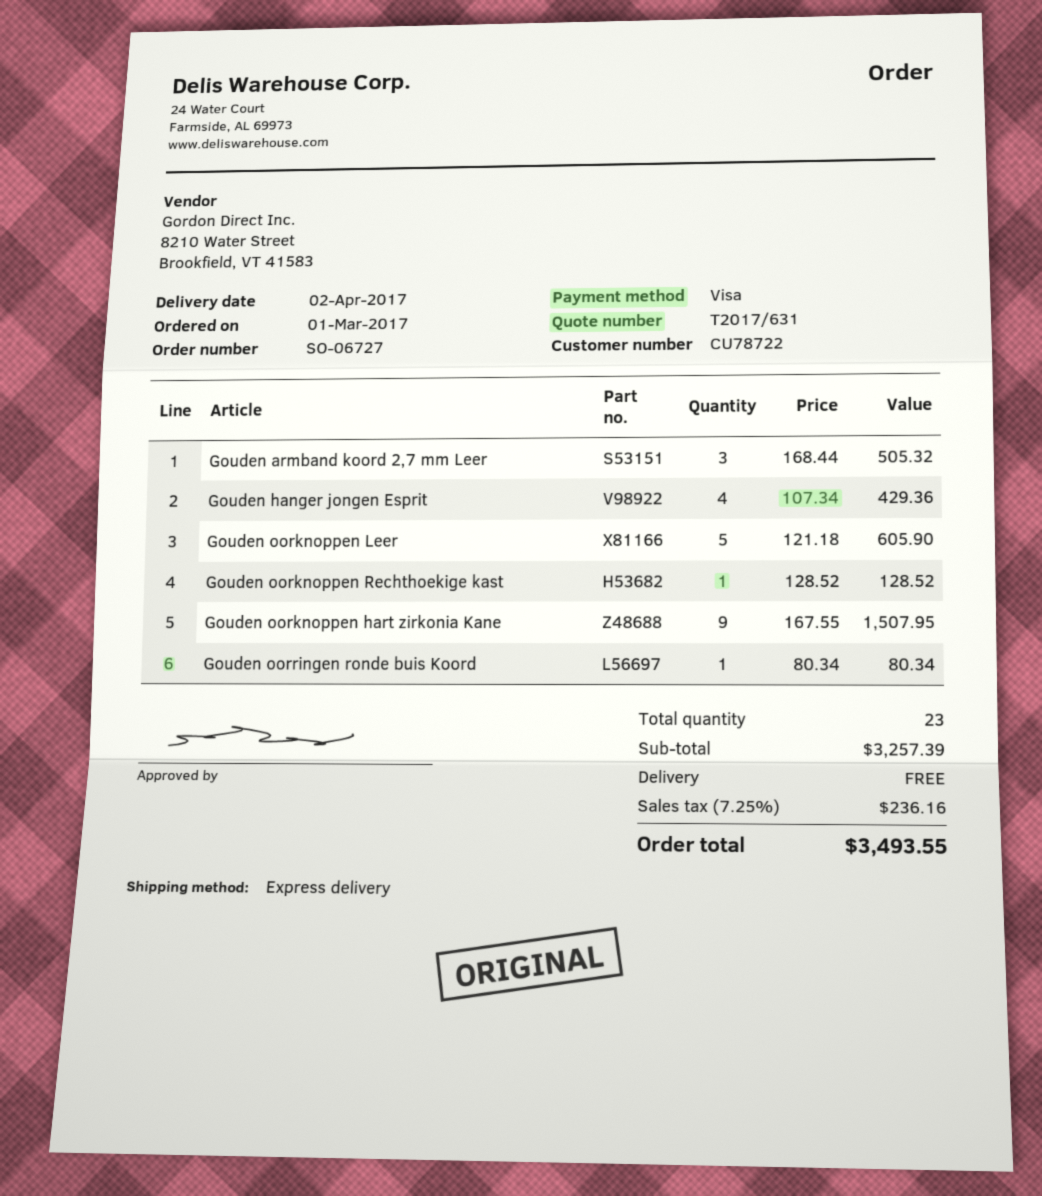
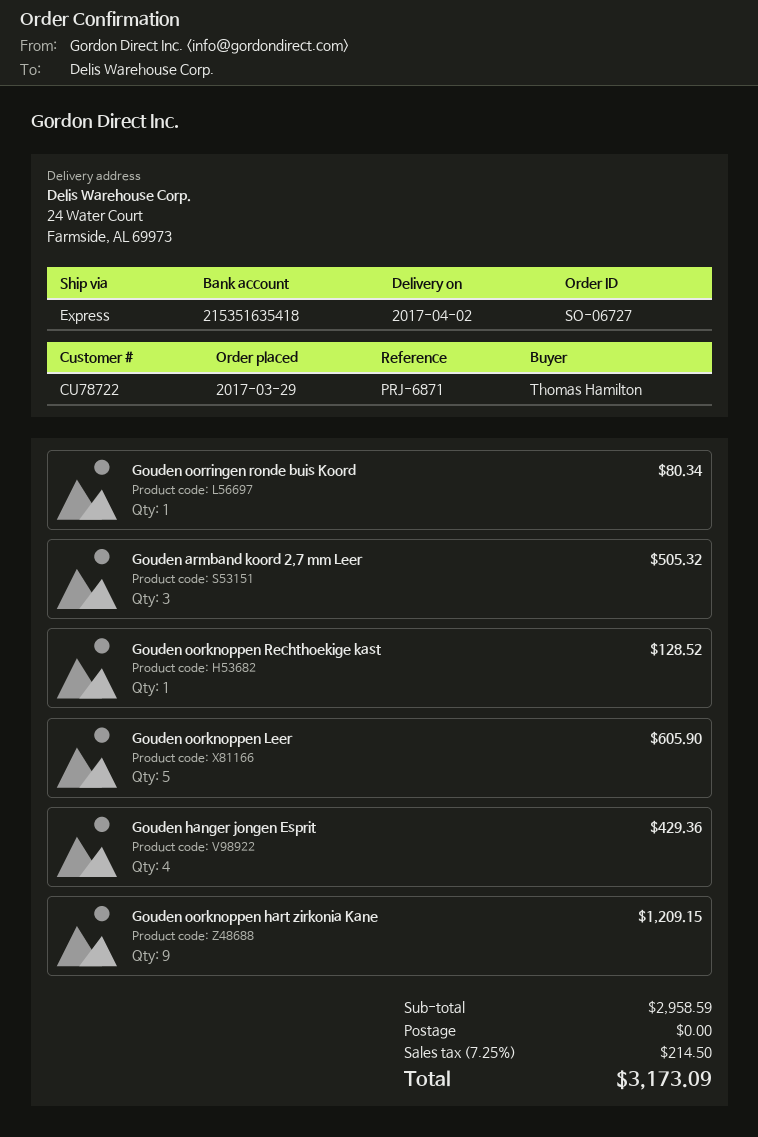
order date: 2017-03-01 -> 2017-03-29
Gouden oorknoppen hart zirkonia Kane: 9 for 1507.95 -> 9 for 1209.15
subtotal: 3257.39 -> 2958.59
tax: 7.25% = 236.16 -> 7.25% = 214.50
total: 3493.55 -> 3173.09

